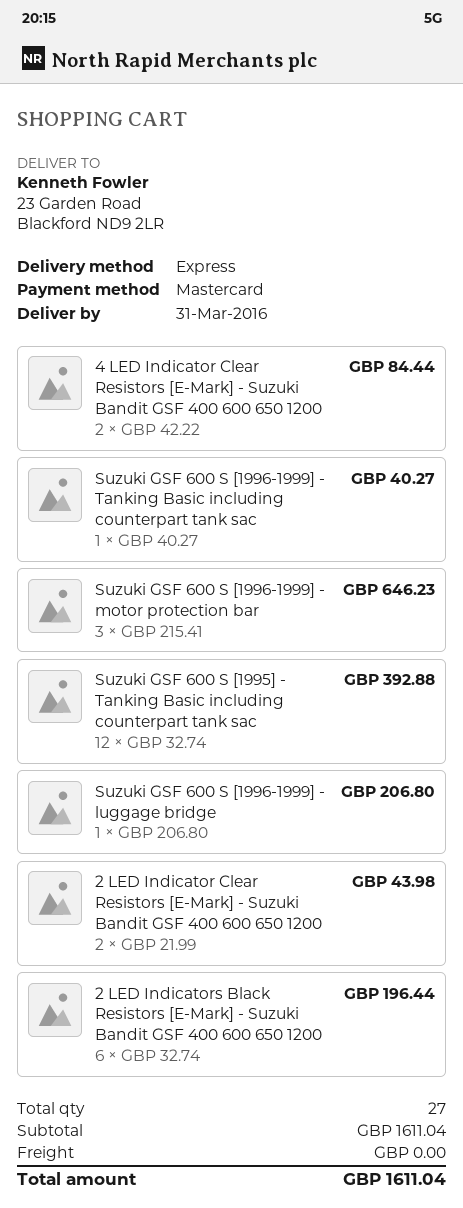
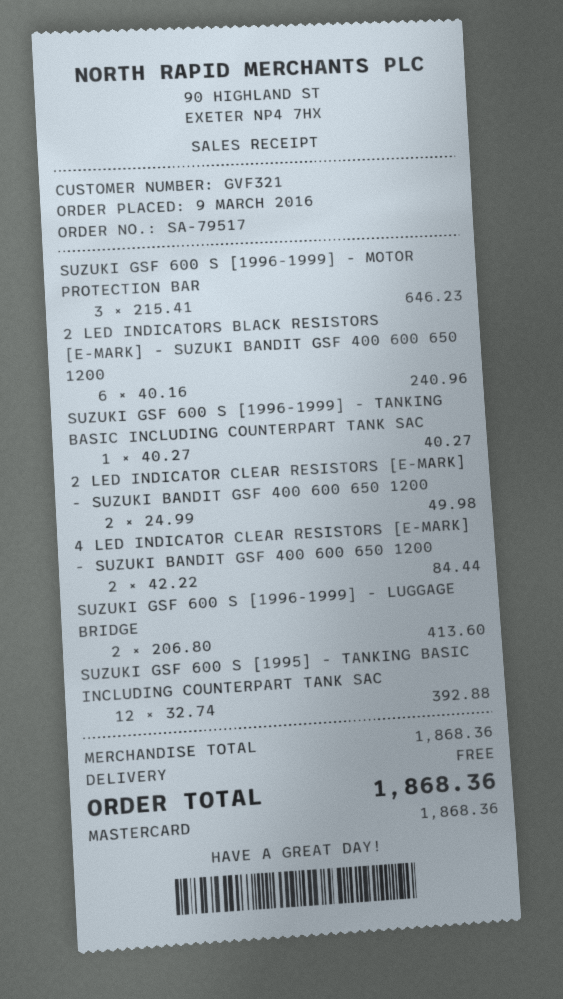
Suzuki GSF 600 S [1996-1999] - luggage bridge: 1 x 206.80 = 206.80 -> 2 x 206.80 = 413.60
2 LED Indicator Clear Resistors [E-Mark] - Suzuki Bandit GSF 400 600 650 1200: 2 x 21.99 = 43.98 -> 2 x 24.99 = 49.98
2 LED Indicators Black Resistors [E-Mark] - Suzuki Bandit GSF 400 600 650 1200: 6 x 32.74 = 196.44 -> 6 x 40.16 = 240.96
subtotal: 1611.04 -> 1868.36
total: 1611.04 -> 1868.36

